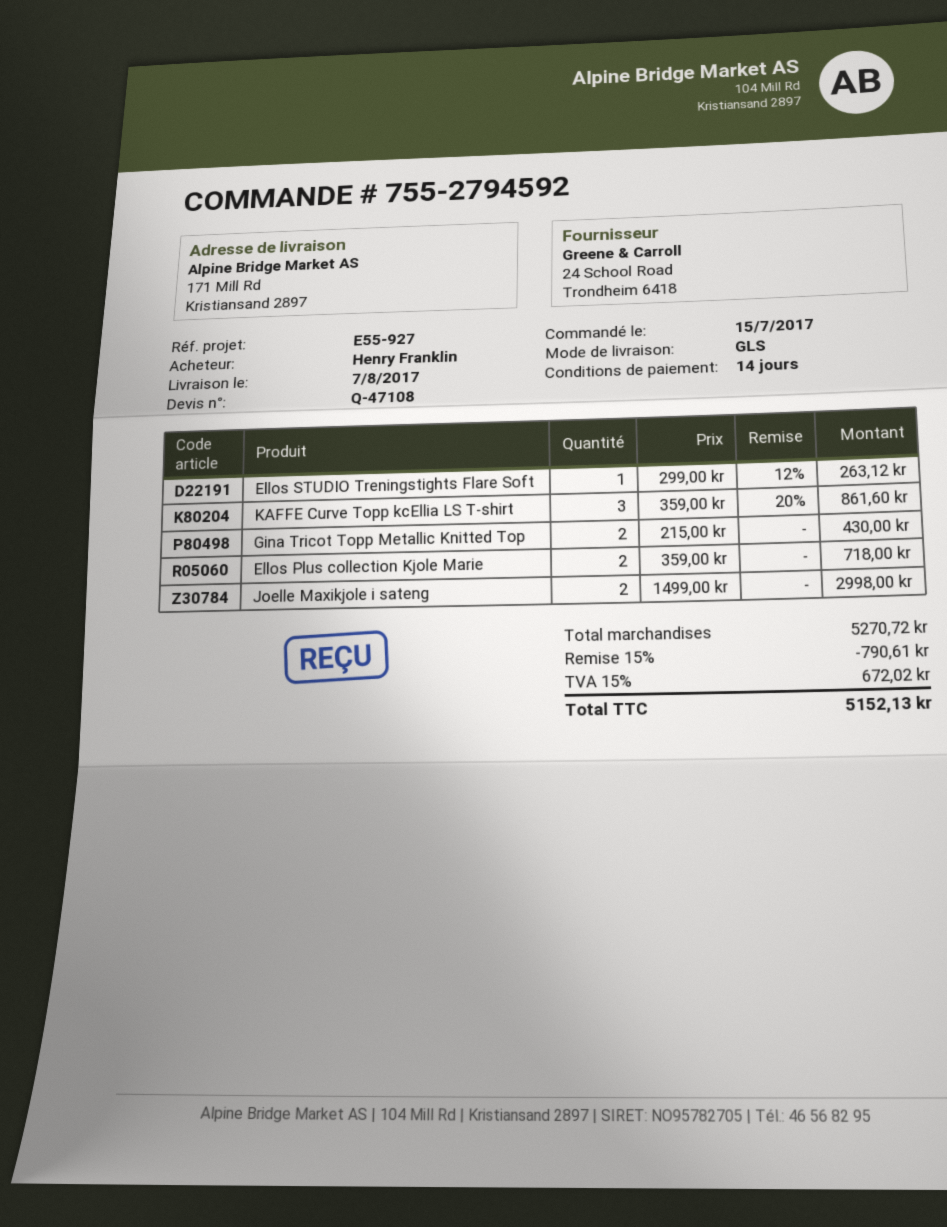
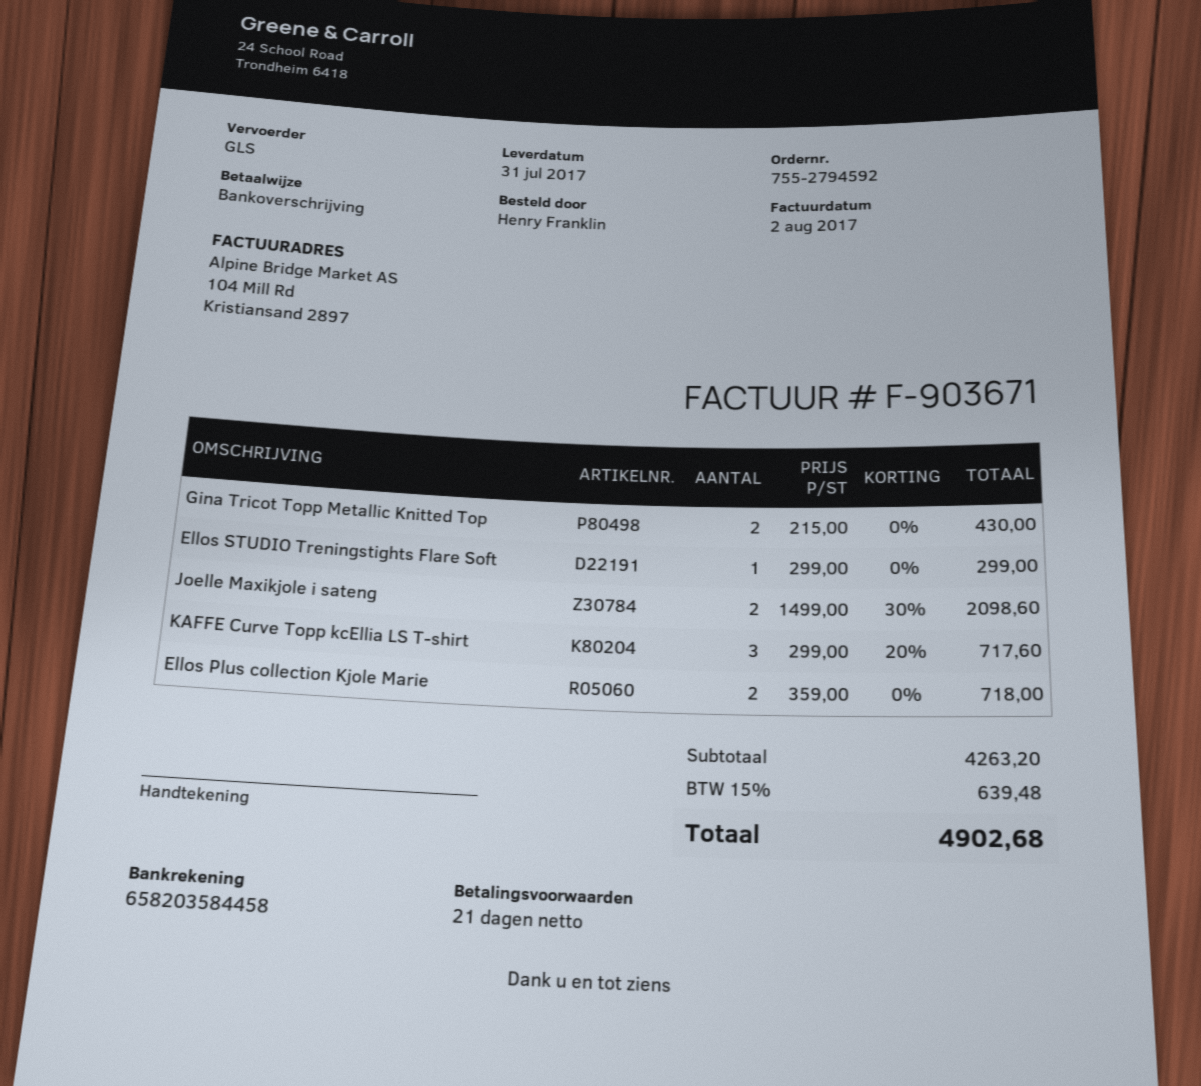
delivery date: 2017-08-07 -> 2017-07-31
payment terms: 14 days -> 21 days
Ellos STUDIO Treningstights Flare Soft: 1 x 299.00 - 12% = 263.12 -> 1 x 299.00 = 299.00
KAFFE Curve Topp kcEllia LS T-shirt: 3 x 359.00 - 20% = 861.60 -> 3 x 299.00 - 20% = 717.60
Joelle Maxikjole i sateng: 2 x 1499.00 = 2998.00 -> 2 x 1499.00 - 30% = 2098.60
subtotal: 5270.72 -> 4263.20
discount: 15% = 790.61 -> none
tax: 15% = 672.02 -> 15% = 639.48
total: 5152.13 -> 4902.68

